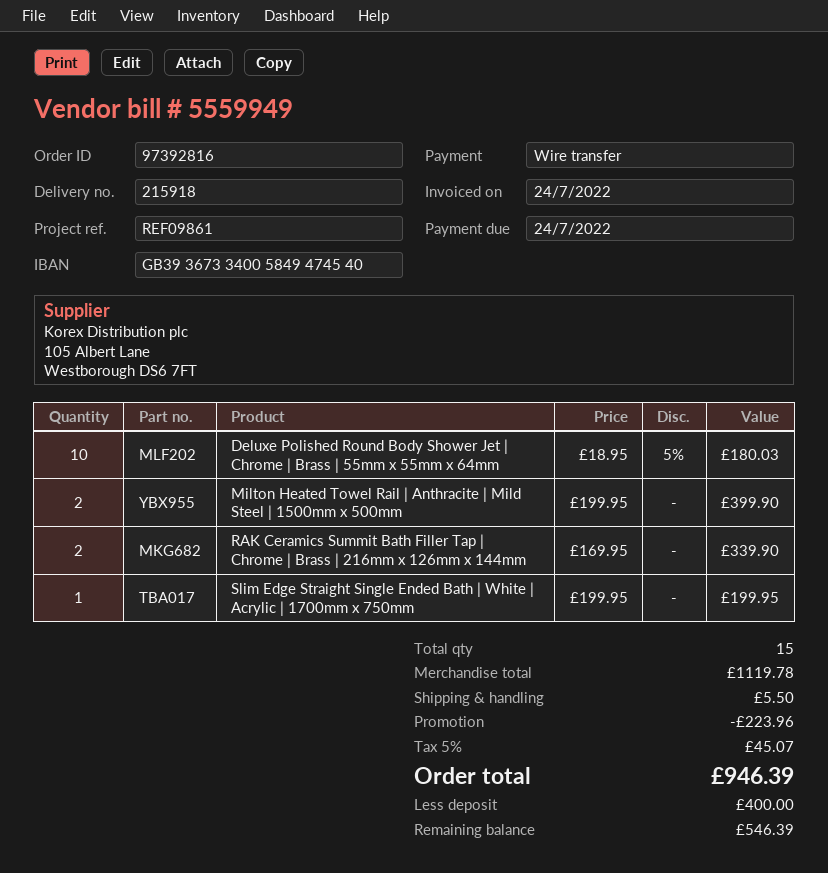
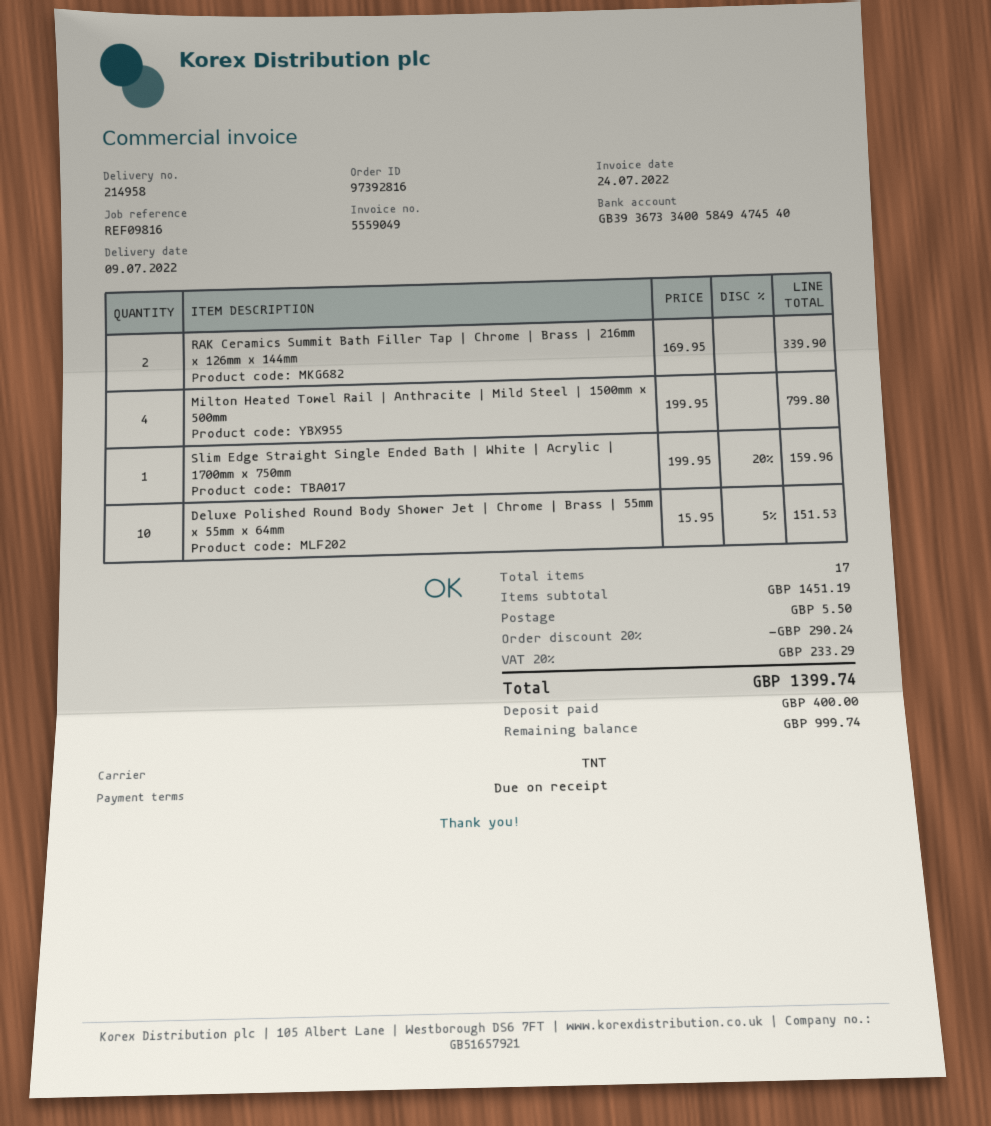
delivery note number: 215918 -> 214958
invoice number: 5559949 -> 5559049
reference: REF09861 -> REF09816
Deluxe Polished Round Body Shower Jet | Chrome | Brass | 55mm x 55mm x 64mm: 10 x 18.95 - 5% = 180.03 -> 10 x 15.95 - 5% = 151.53
Milton Heated Towel Rail | Anthracite | Mild Steel | 1500mm x 500mm: 2 x 199.95 = 399.90 -> 4 x 199.95 = 799.80
Slim Edge Straight Single Ended Bath | White | Acrylic | 1700mm x 750mm: 1 x 199.95 = 199.95 -> 1 x 199.95 - 20% = 159.96
total quantity: 15 -> 17
subtotal: 1119.78 -> 1451.19
discount: 223.96 -> 290.24
tax: 5% = 45.07 -> 20% = 233.29
total: 946.39 -> 1399.74
balance: 546.39 -> 999.74

